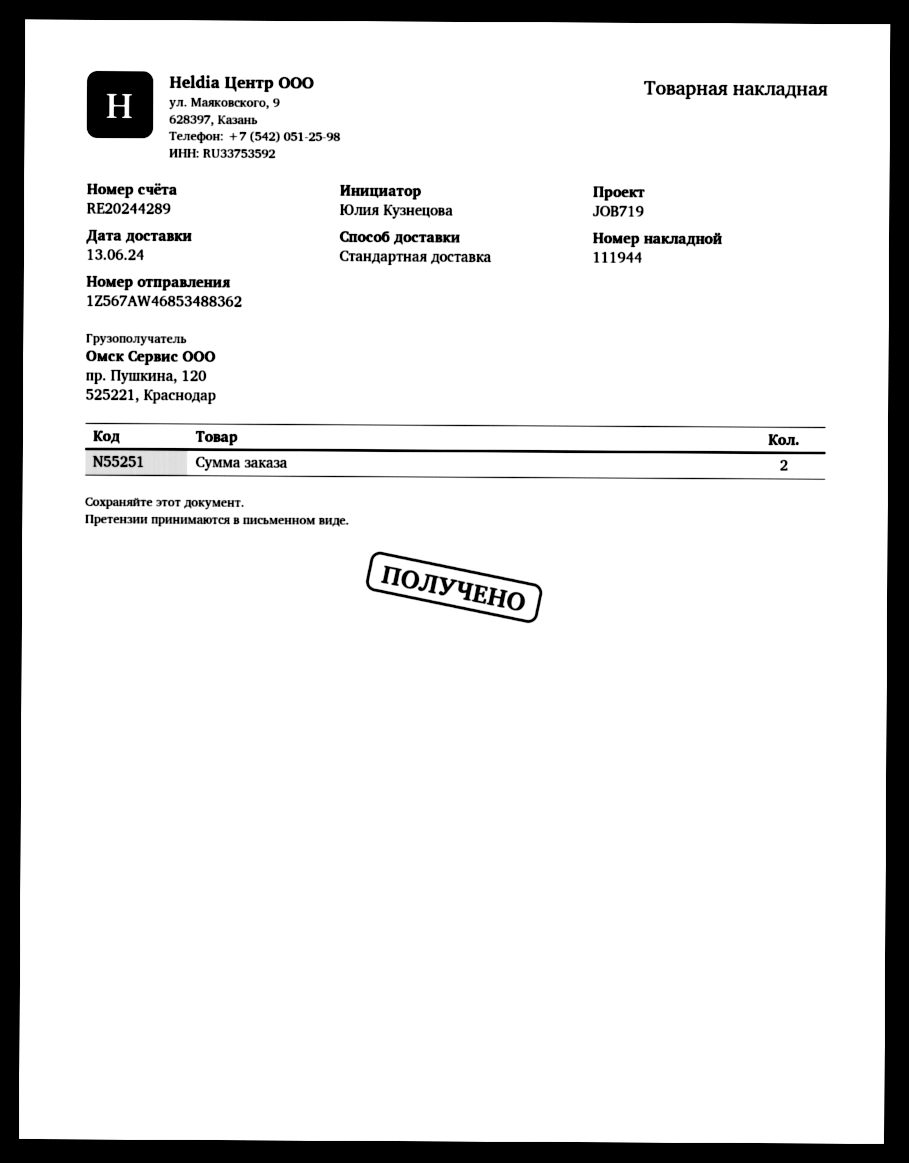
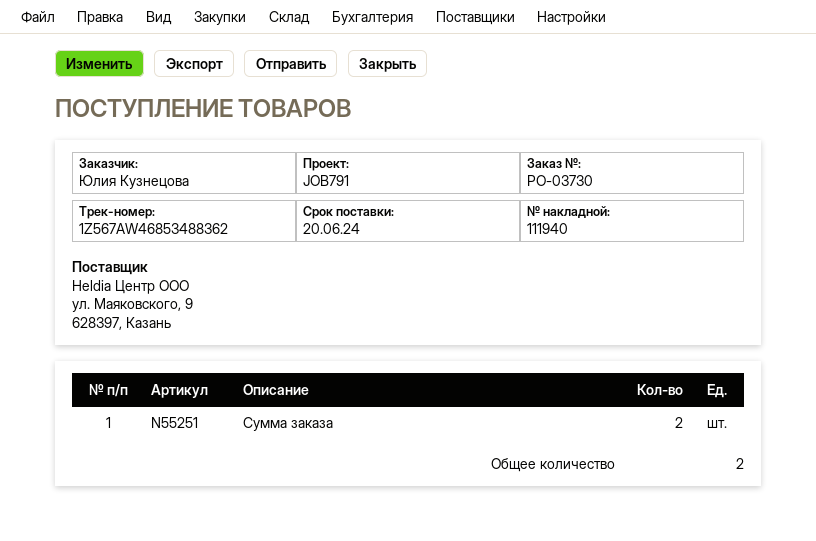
delivery note number: 111944 -> 111940
delivery date: 2024-06-13 -> 2024-06-20
reference: JOB719 -> JOB791

